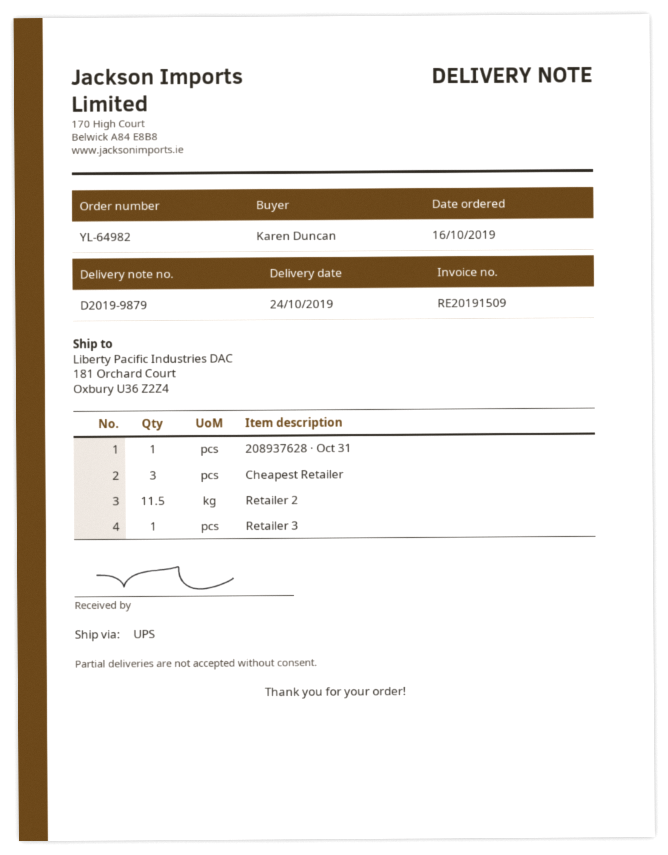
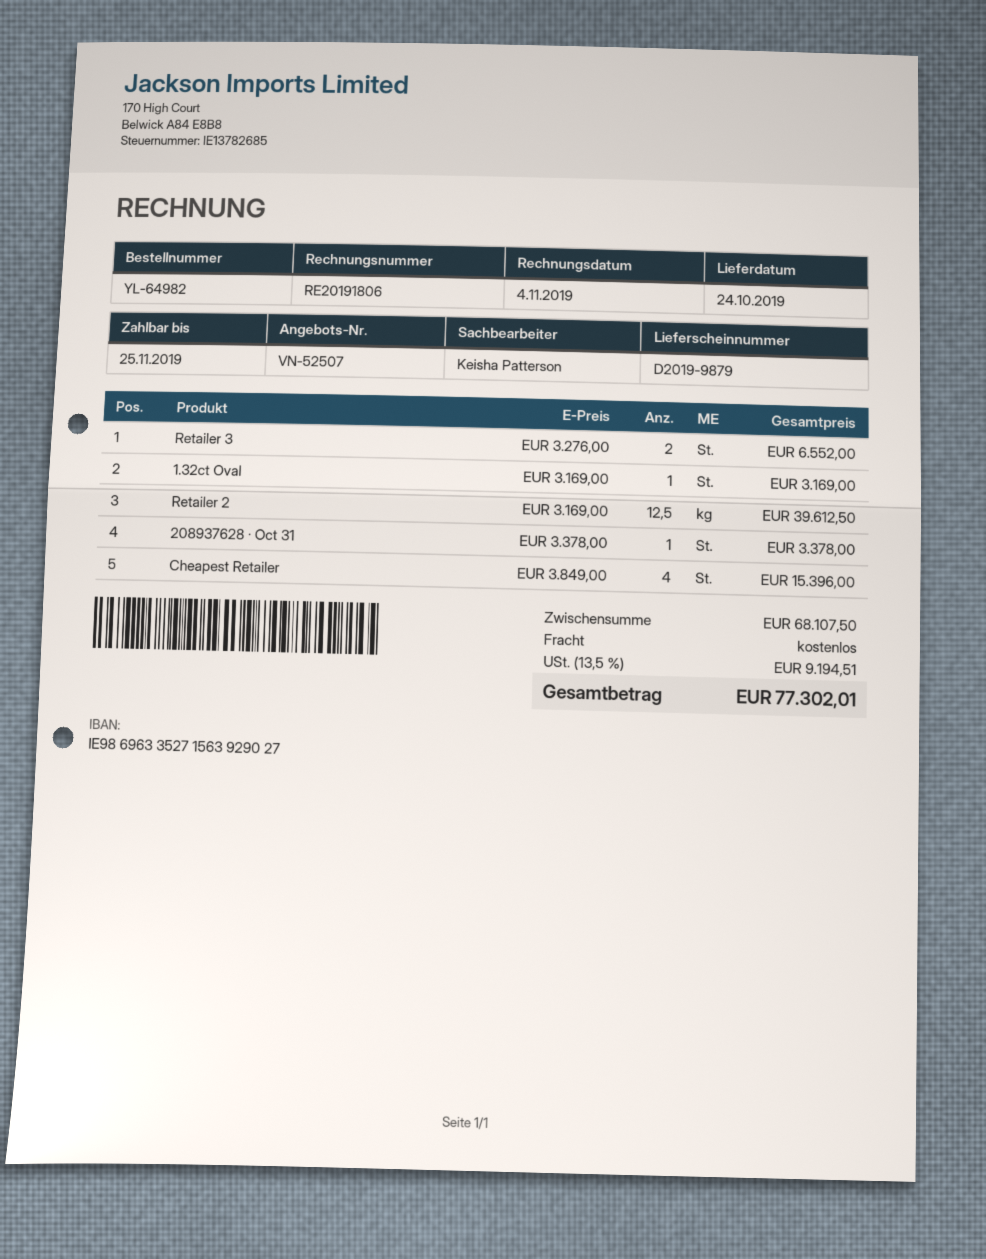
invoice number: RE20191509 -> RE20191806
Cheapest Retailer: 3 -> 4
Retailer 2: 11.5 -> 12.5
Retailer 3: 1 -> 2
1.32ct Oval: none -> 1

